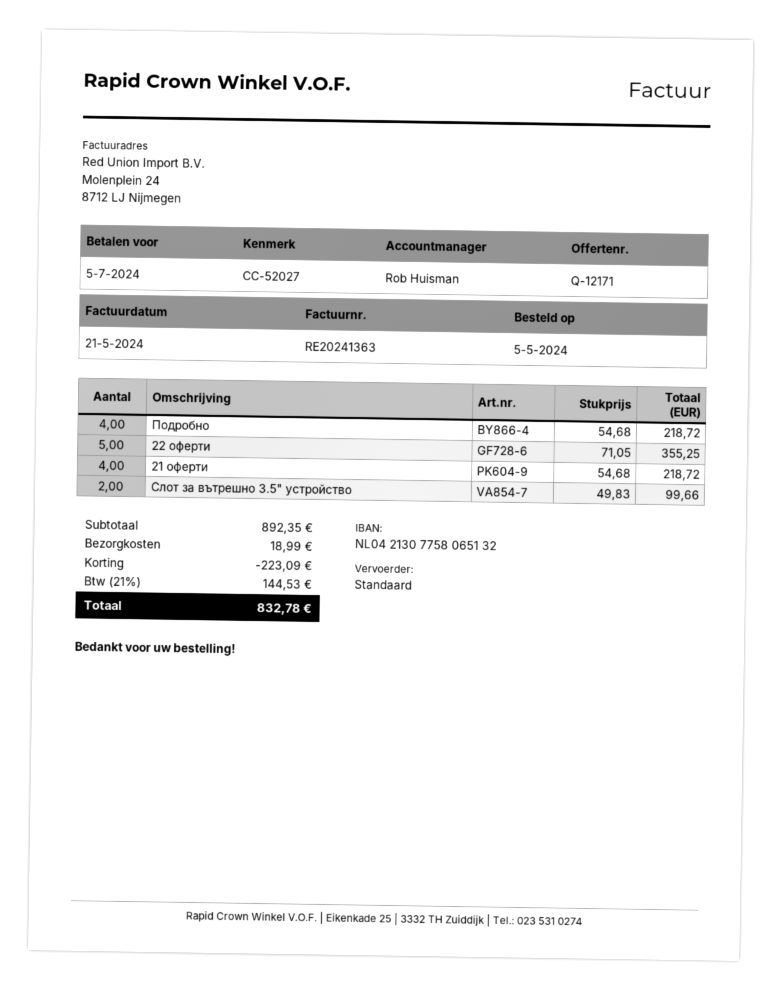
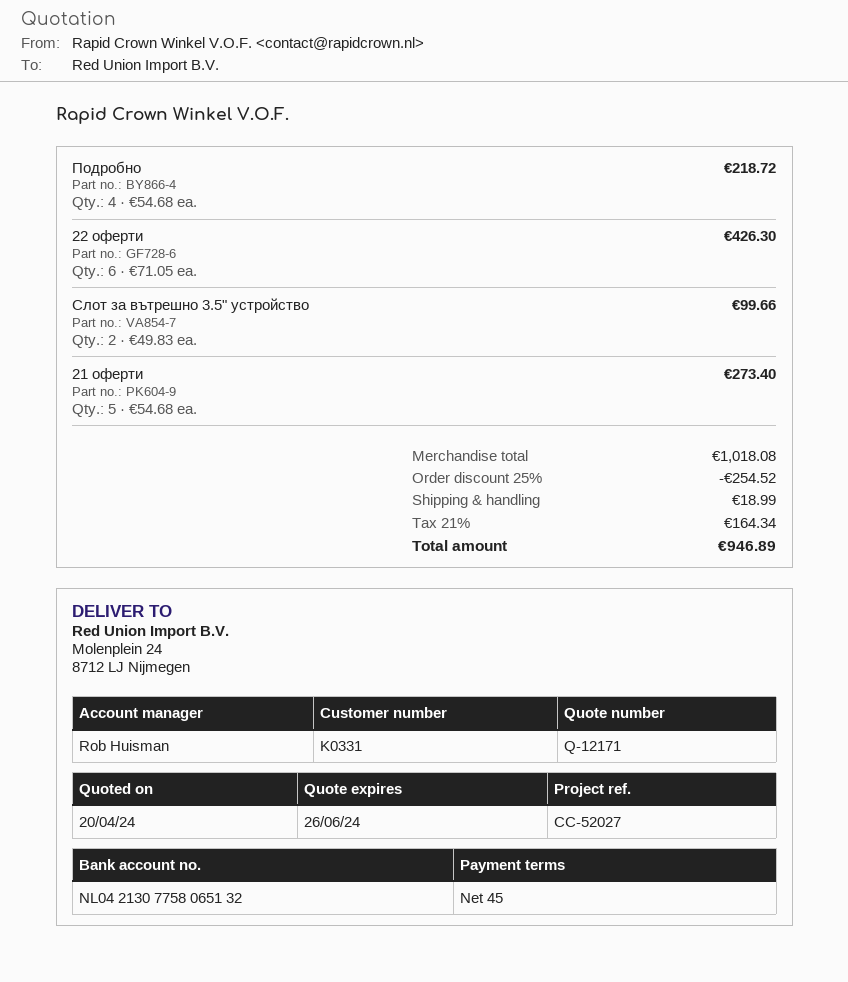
22 оферти: 5 x 71.05 = 355.25 -> 6 x 71.05 = 426.30
21 оферти: 4 x 54.68 = 218.72 -> 5 x 54.68 = 273.40
subtotal: 892.35 -> 1018.08
discount: 223.09 -> 254.52
tax: 21% = 144.53 -> 21% = 164.34
total: 832.78 -> 946.89

